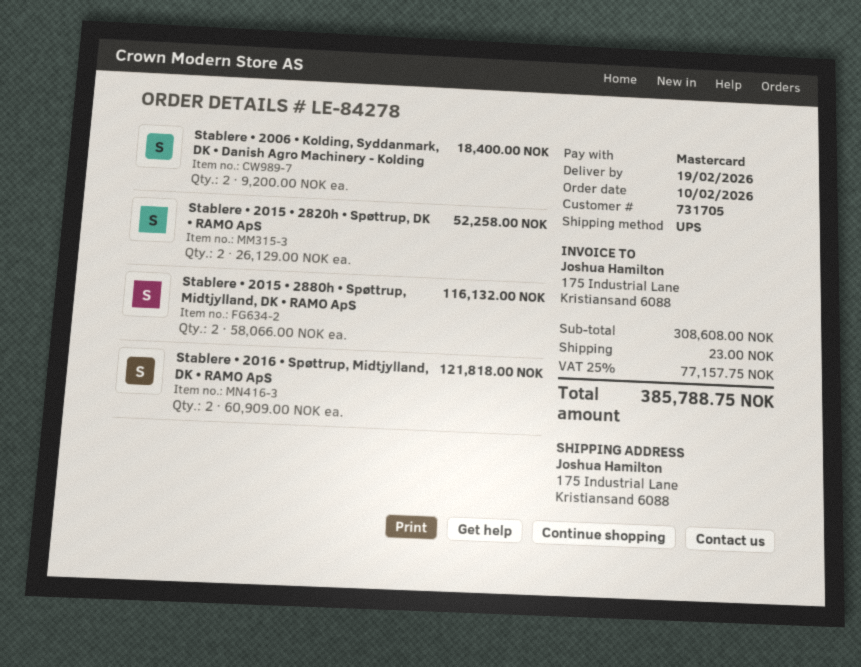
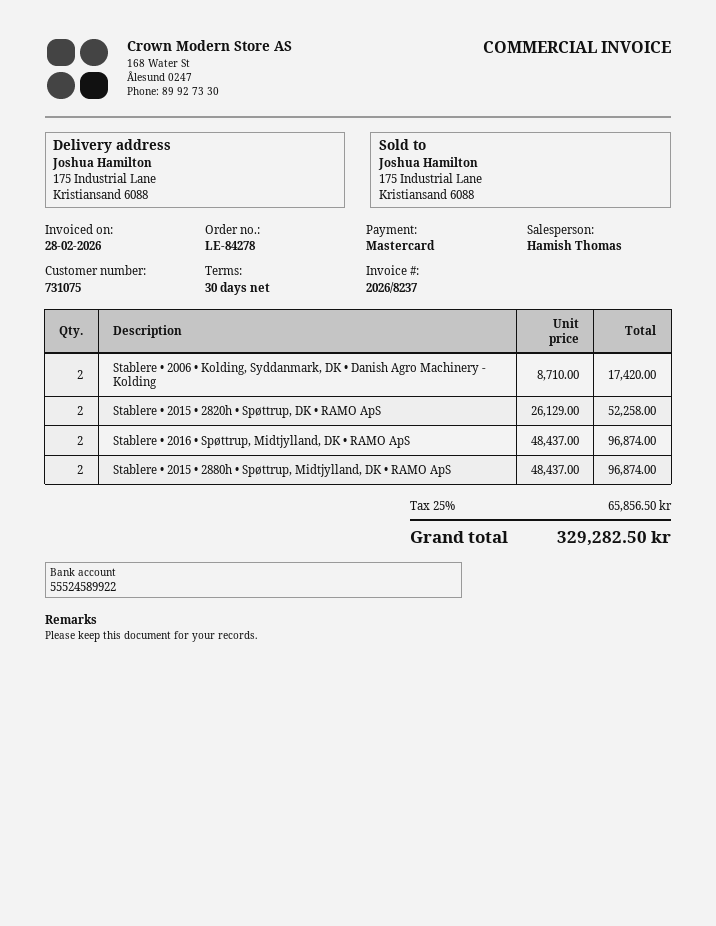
customer number: 731705 -> 731075
Stablere • 2006 • Kolding, Syddanmark, DK • Danish Agro Machinery - Kolding: 2 x 9200.00 = 18400.00 -> 2 x 8710.00 = 17420.00
Stablere • 2015 • 2880h • Spøttrup, Midtjylland, DK • RAMO ApS: 2 x 58066.00 = 116132.00 -> 2 x 48437.00 = 96874.00
Stablere • 2016 • Spøttrup, Midtjylland, DK • RAMO ApS: 2 x 60909.00 = 121818.00 -> 2 x 48437.00 = 96874.00
shipping: 23.00 -> none
tax: 25% = 77157.75 -> 25% = 65856.50
total: 385788.75 -> 329282.50

